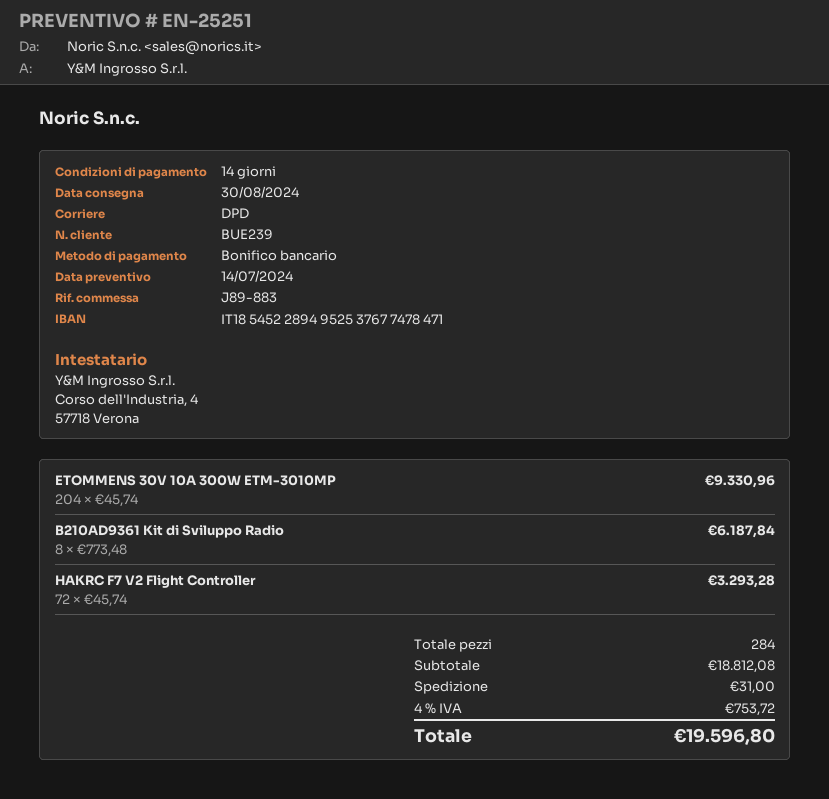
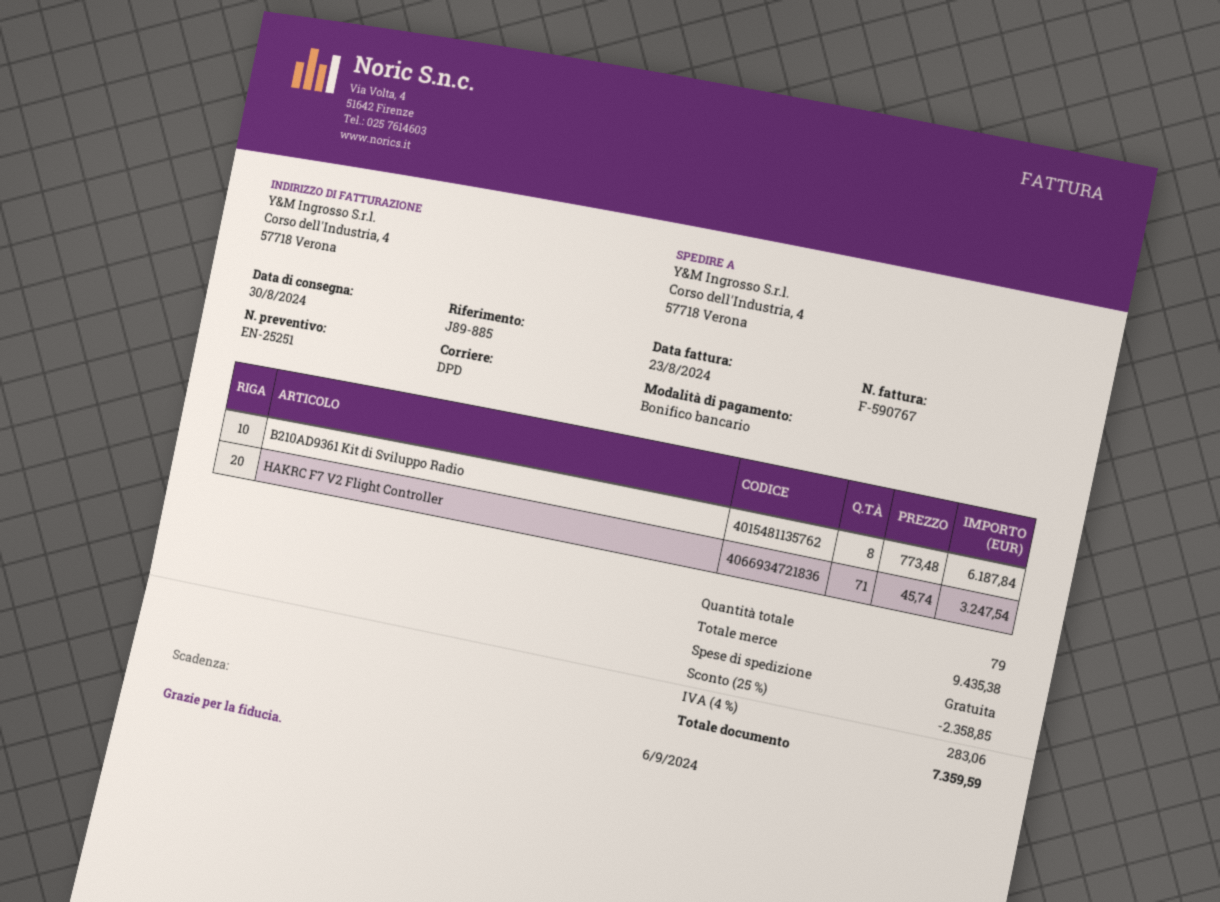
reference: J89-883 -> J89-885
ETOMMENS 30V 10A 300W ETM-3010MP: 204 x 45.74 = 9330.96 -> none
HAKRC F7 V2 Flight Controller: 72 x 45.74 = 3293.28 -> 71 x 45.74 = 3247.54
total quantity: 284 -> 79
subtotal: 18812.08 -> 9435.38
discount: none -> 25% = 2358.85
shipping: 31.00 -> 0.00
tax: 4% = 753.72 -> 4% = 283.06
total: 19596.80 -> 7359.59

